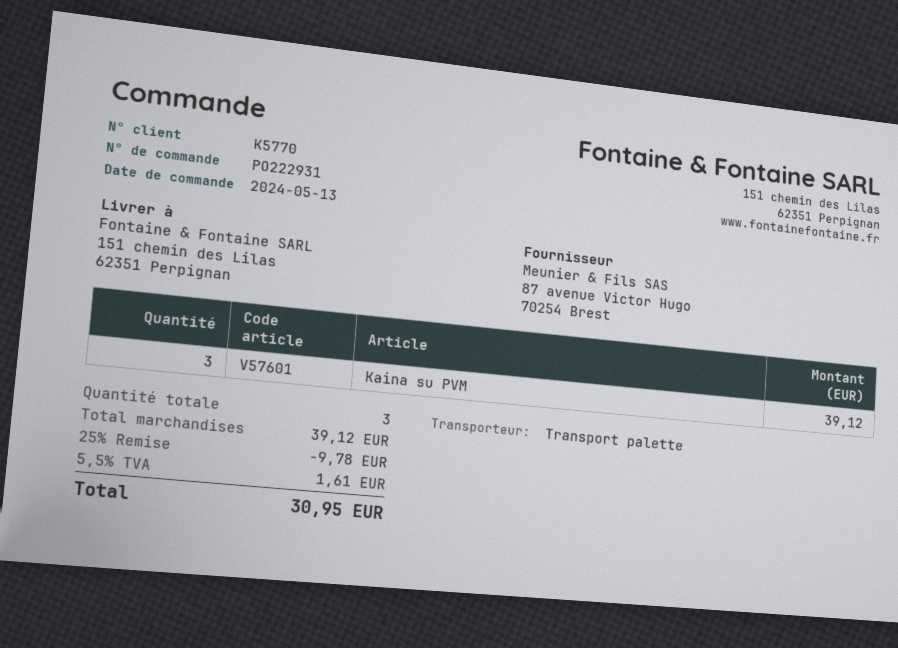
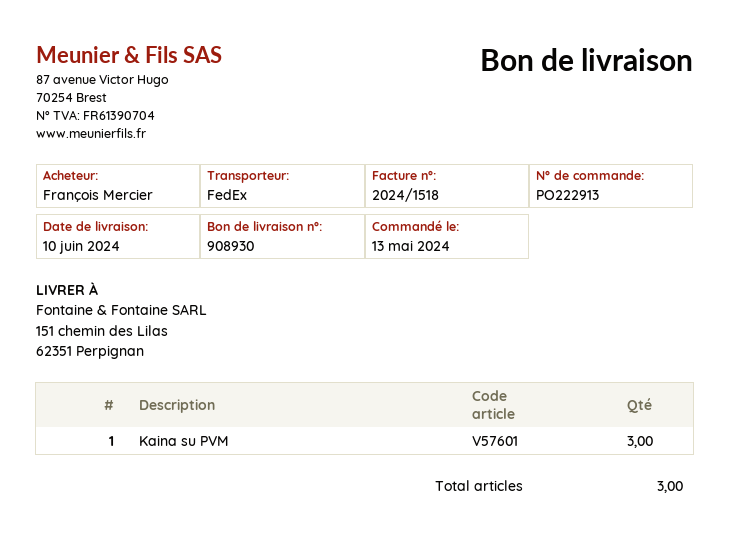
order number: PO222931 -> PO222913
shipping method: pallet freight -> FedEx

